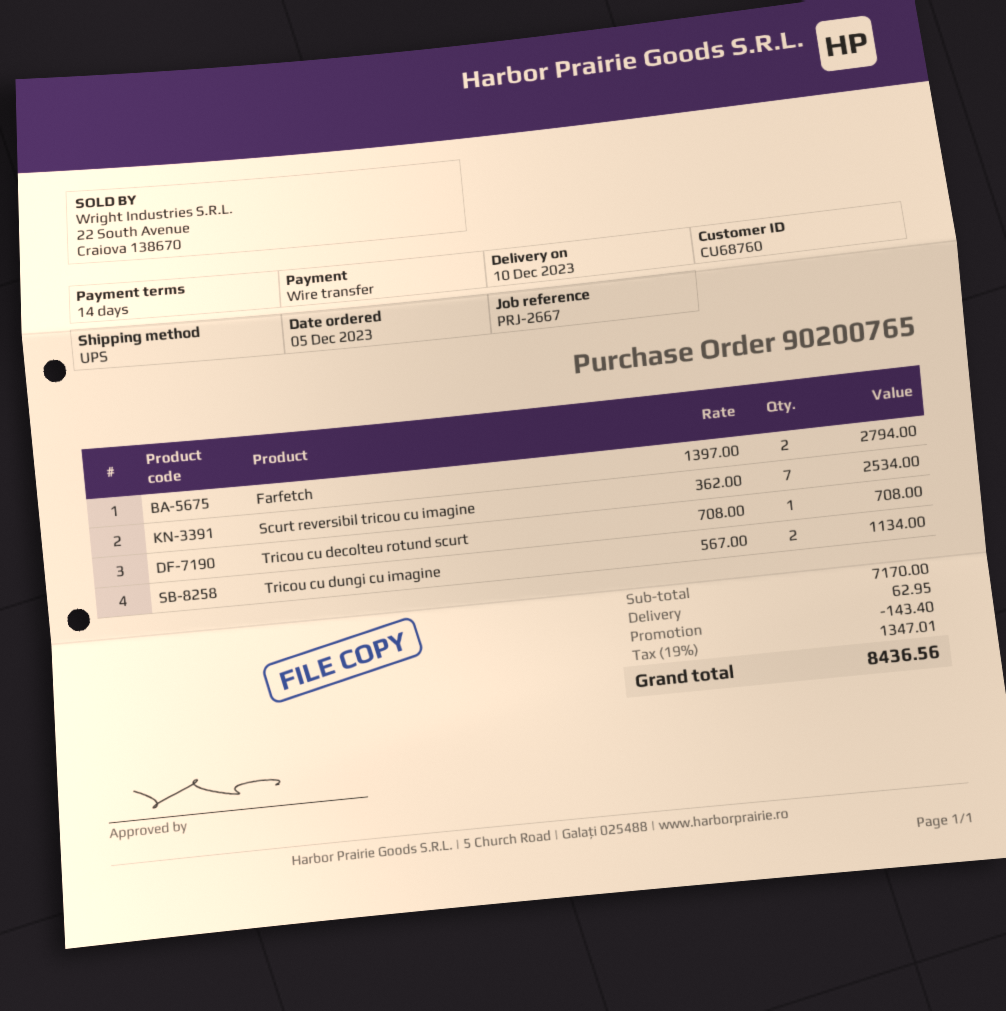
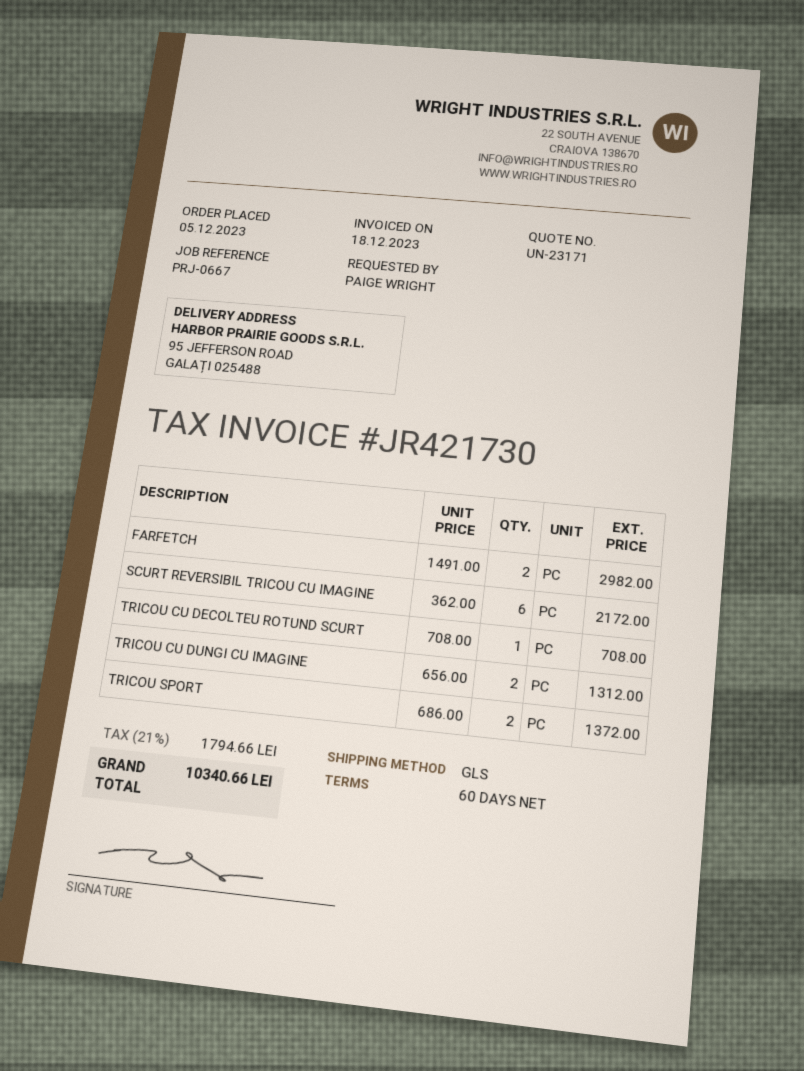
payment terms: 14 days -> 60 days
reference: PRJ-2667 -> PRJ-0667
shipping method: UPS -> GLS
Farfetch: 2 x 1397.00 = 2794.00 -> 2 x 1491.00 = 2982.00
Scurt reversibil tricou cu imagine: 7 x 362.00 = 2534.00 -> 6 x 362.00 = 2172.00
Tricou cu dungi cu imagine: 2 x 567.00 = 1134.00 -> 2 x 656.00 = 1312.00
TRICOU SPORT: none -> 2 x 686.00 = 1372.00
discount: 143.40 -> none
shipping: 62.95 -> none
tax: 19% = 1347.01 -> 21% = 1794.66
total: 8436.56 -> 10340.66

